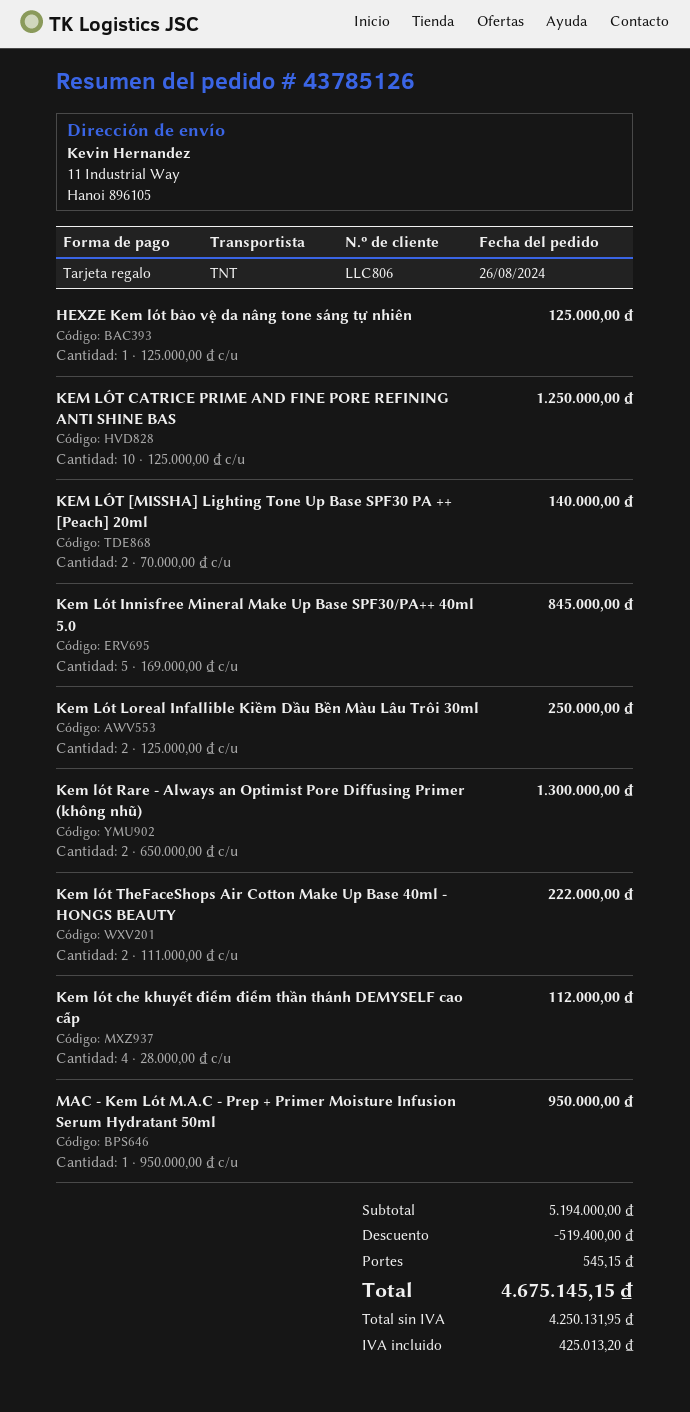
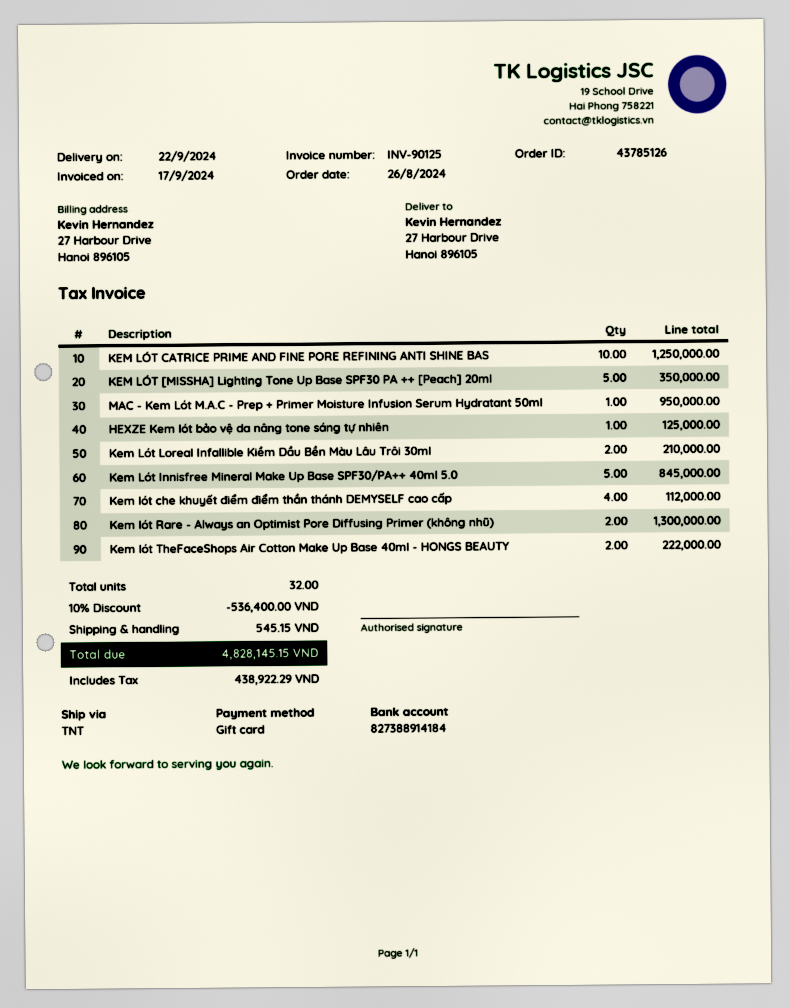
ship to: 11 Industrial Way, Hanoi 896105 -> 27 Harbour Drive, Hanoi 896105
KEM LÓT [MISSHA] Lighting Tone Up Base SPF30 PA ++ [Peach] 20ml: 2 for 140000.00 -> 5 for 350000.00
Kem Lót Loreal Infallible Kiềm Dầu Bền Màu Lâu Trôi 30ml: 2 for 250000.00 -> 2 for 210000.00
discount: 519400.00 -> 536400.00
tax: 425013.20 -> 438922.29
total: 4675145.15 -> 4828145.15

